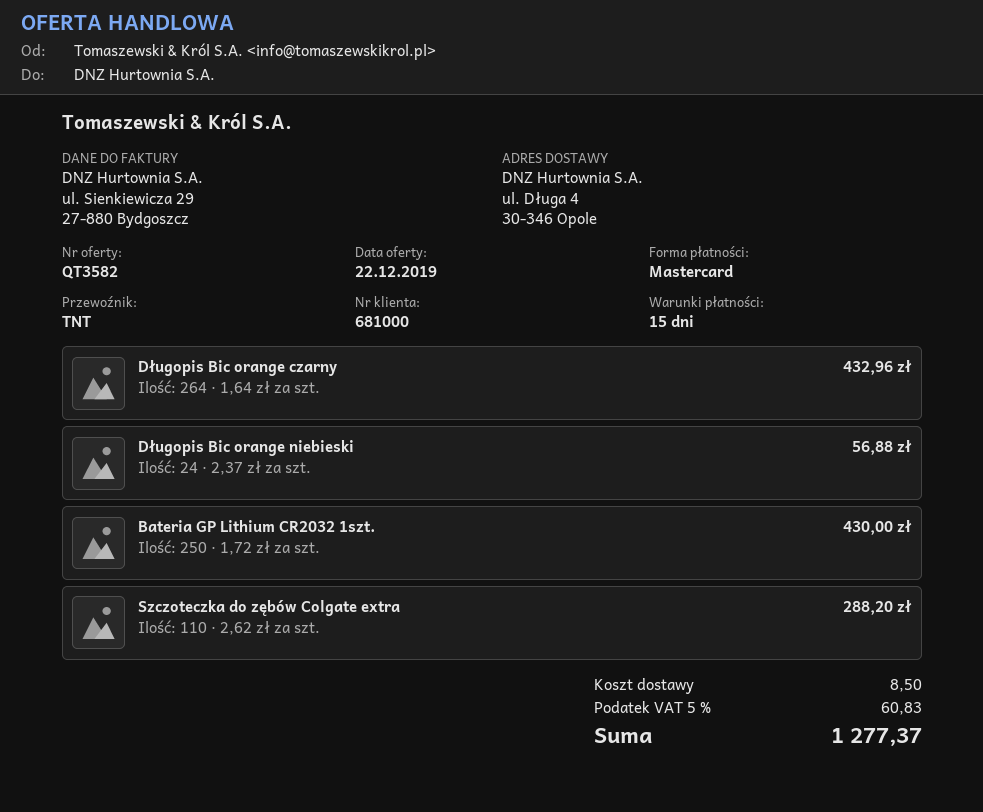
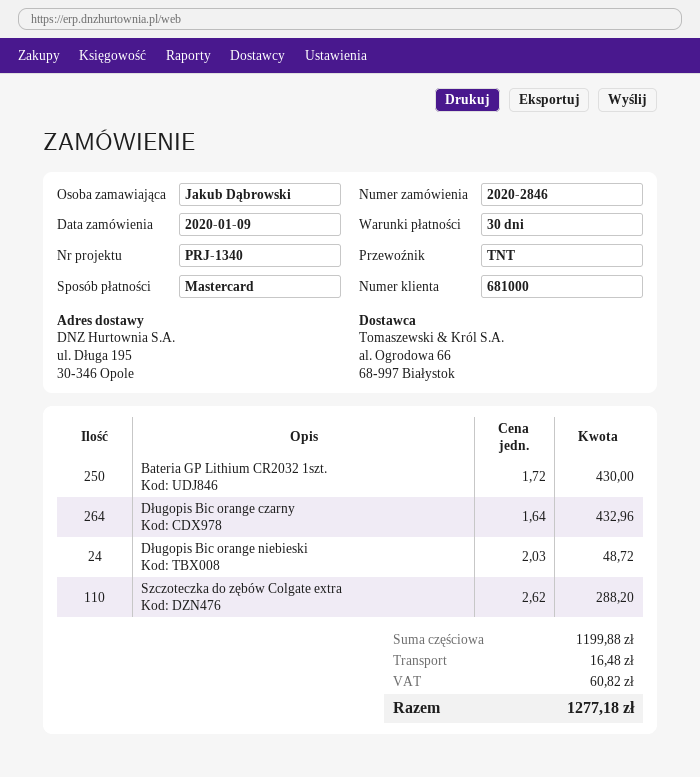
payment terms: 15 days -> 30 days
ship to: ul. Długa 4, 30-346 Opole -> ul. Długa 195, 30-346 Opole
Długopis Bic orange niebieski: 24 x 2.37 = 56.88 -> 24 x 2.03 = 48.72
shipping: 8.50 -> 16.48
tax: 60.83 -> 60.82
total: 1277.37 -> 1277.18

